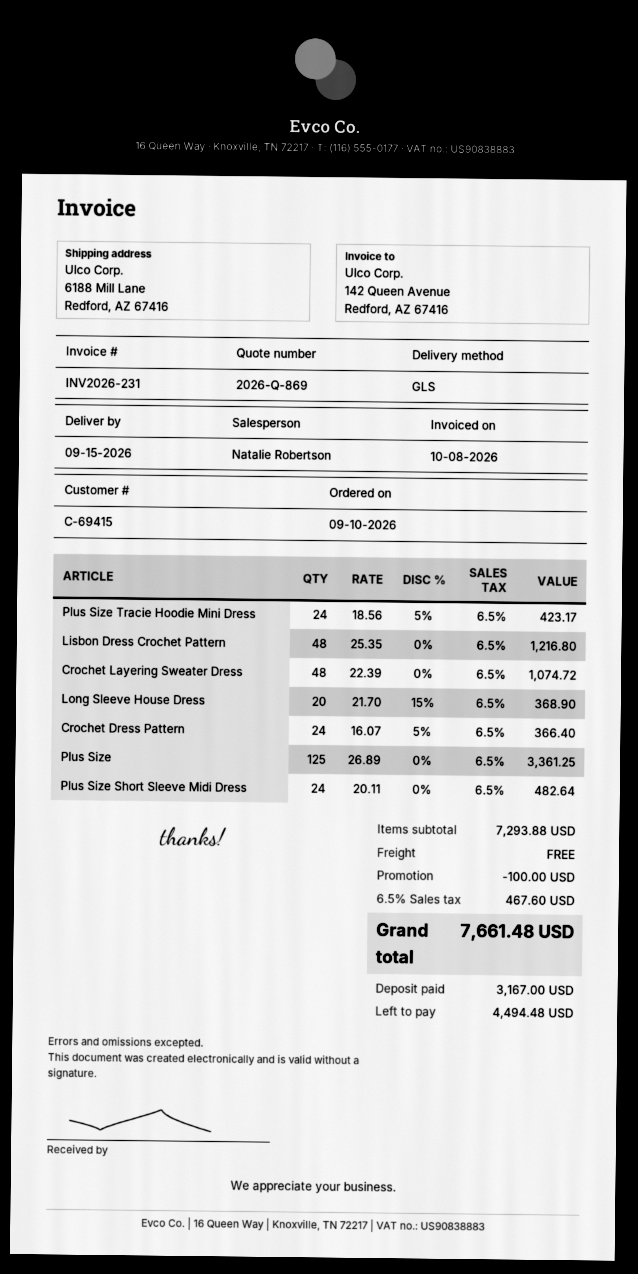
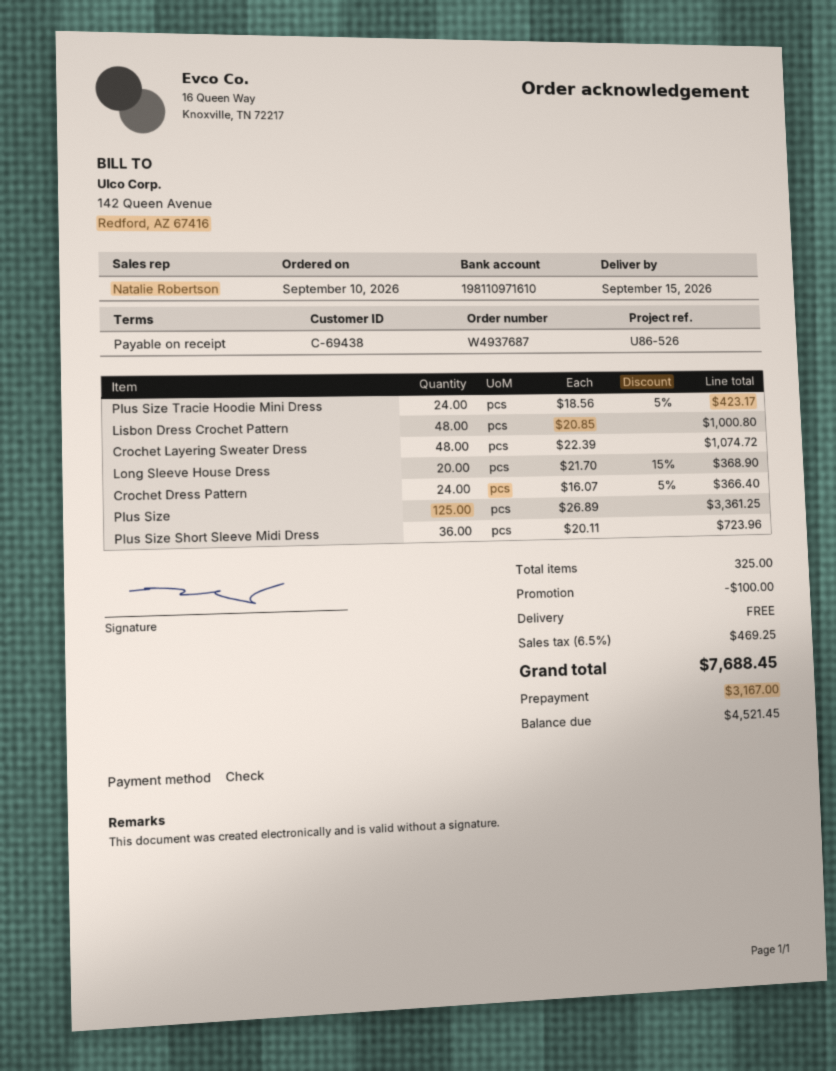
customer number: C-69415 -> C-69438
Lisbon Dress Crochet Pattern: 48 x 25.35 = 1216.80 -> 48 x 20.85 = 1000.80
Plus Size Short Sleeve Midi Dress: 24 x 20.11 = 482.64 -> 36 x 20.11 = 723.96
tax: 6.5% = 467.60 -> 6.5% = 469.25
total: 7661.48 -> 7688.45
balance: 4494.48 -> 4521.45

